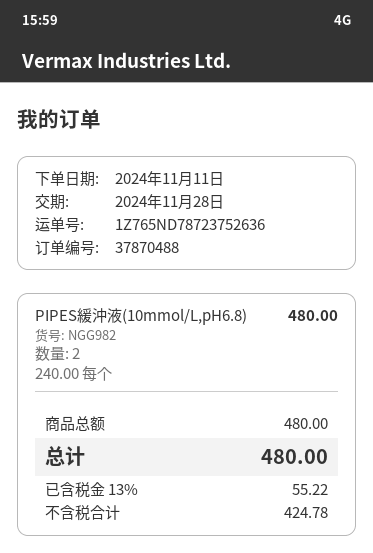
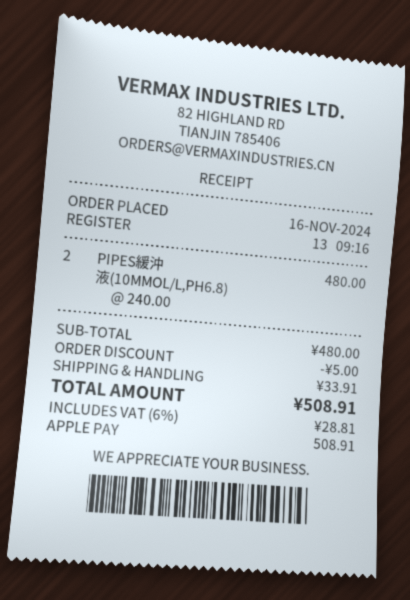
order date: 2024-11-11 -> 2024-11-16
discount: none -> 5.00
shipping: none -> 33.91
tax: 13% = 55.22 -> 6% = 28.81
total: 480.00 -> 508.91

